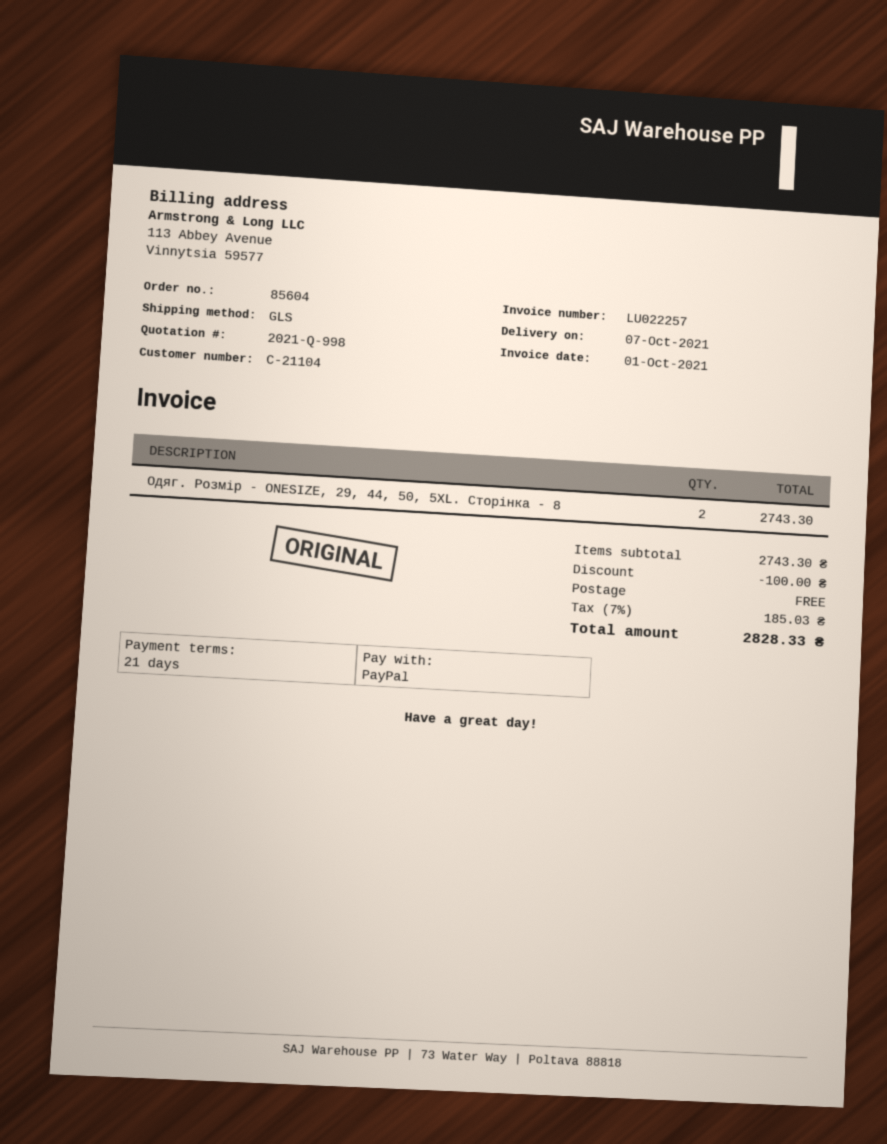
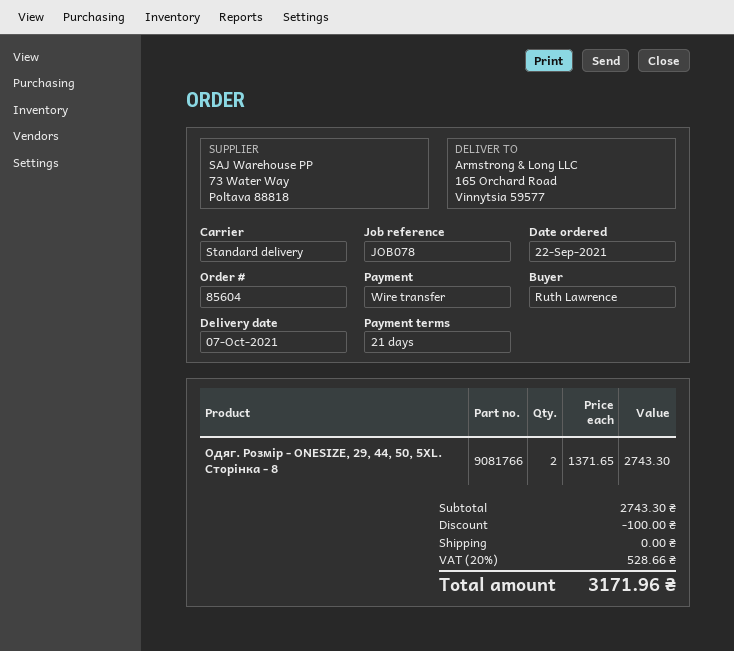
payment method: PayPal -> bank transfer
shipping method: GLS -> standard
tax: 7% = 185.03 -> 20% = 528.66
total: 2828.33 -> 3171.96

